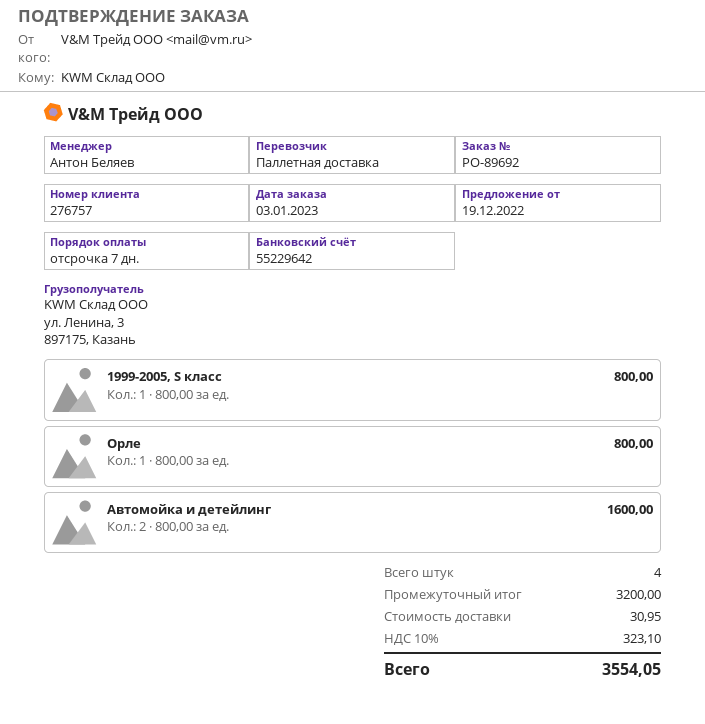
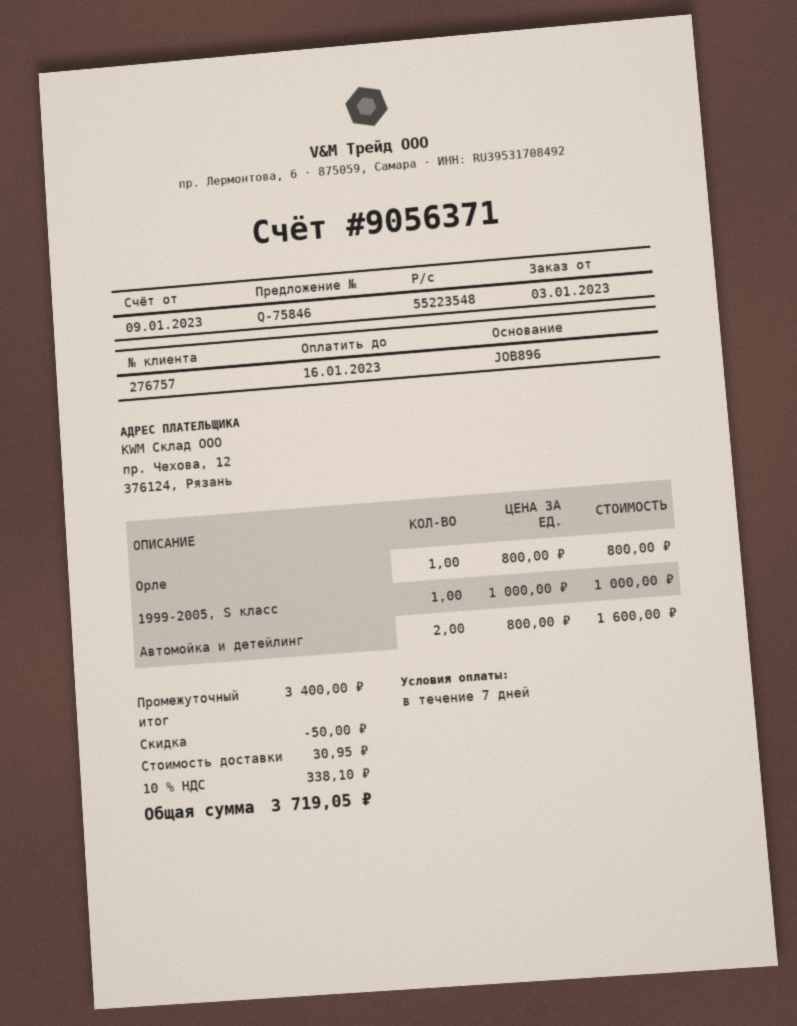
bank account: 55229642 -> 55223548
1999-2005, S класс: 1 x 800.00 = 800.00 -> 1 x 1000.00 = 1000.00
subtotal: 3200.00 -> 3400.00
discount: none -> 50.00
tax: 10% = 323.10 -> 10% = 338.10
total: 3554.05 -> 3719.05

